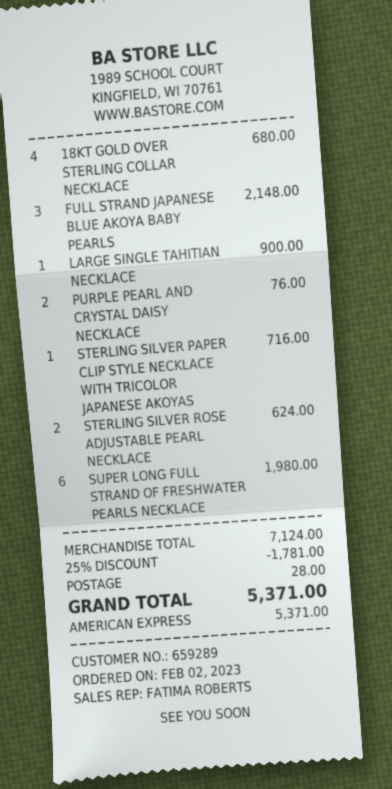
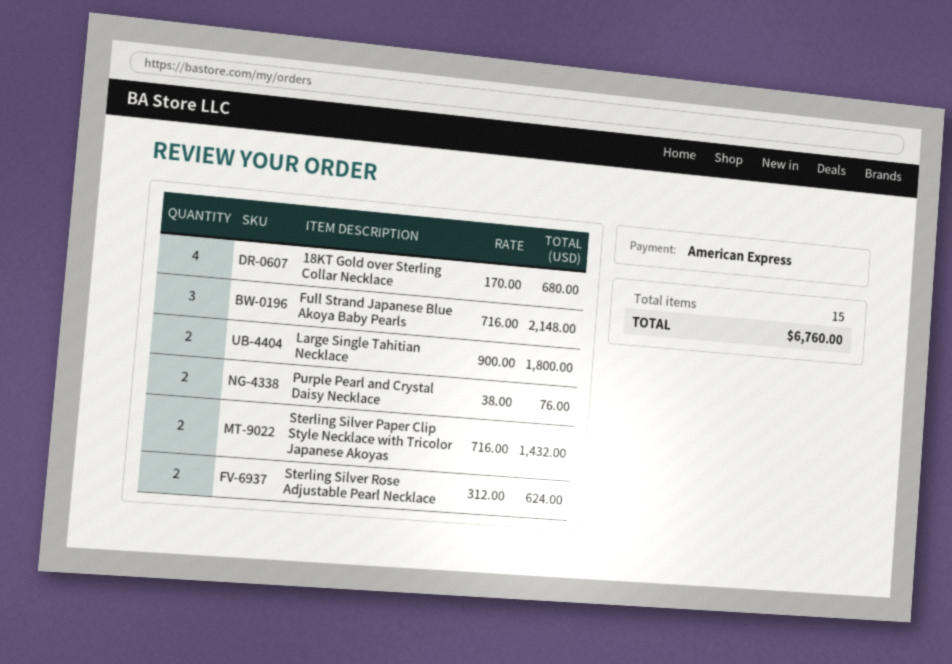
LARGE SINGLE TAHITIAN NECKLACE: 1 for 900.00 -> 2 for 1800.00
STERLING SILVER PAPER CLIP STYLE NECKLACE WITH TRICOLOR JAPANESE AKOYAS: 1 for 716.00 -> 2 for 1432.00
SUPER LONG FULL STRAND OF FRESHWATER PEARLS NECKLACE: 6 for 1980.00 -> none
discount: 25% = 1781.00 -> none
shipping: 28.00 -> none
total: 5371.00 -> 6760.00

